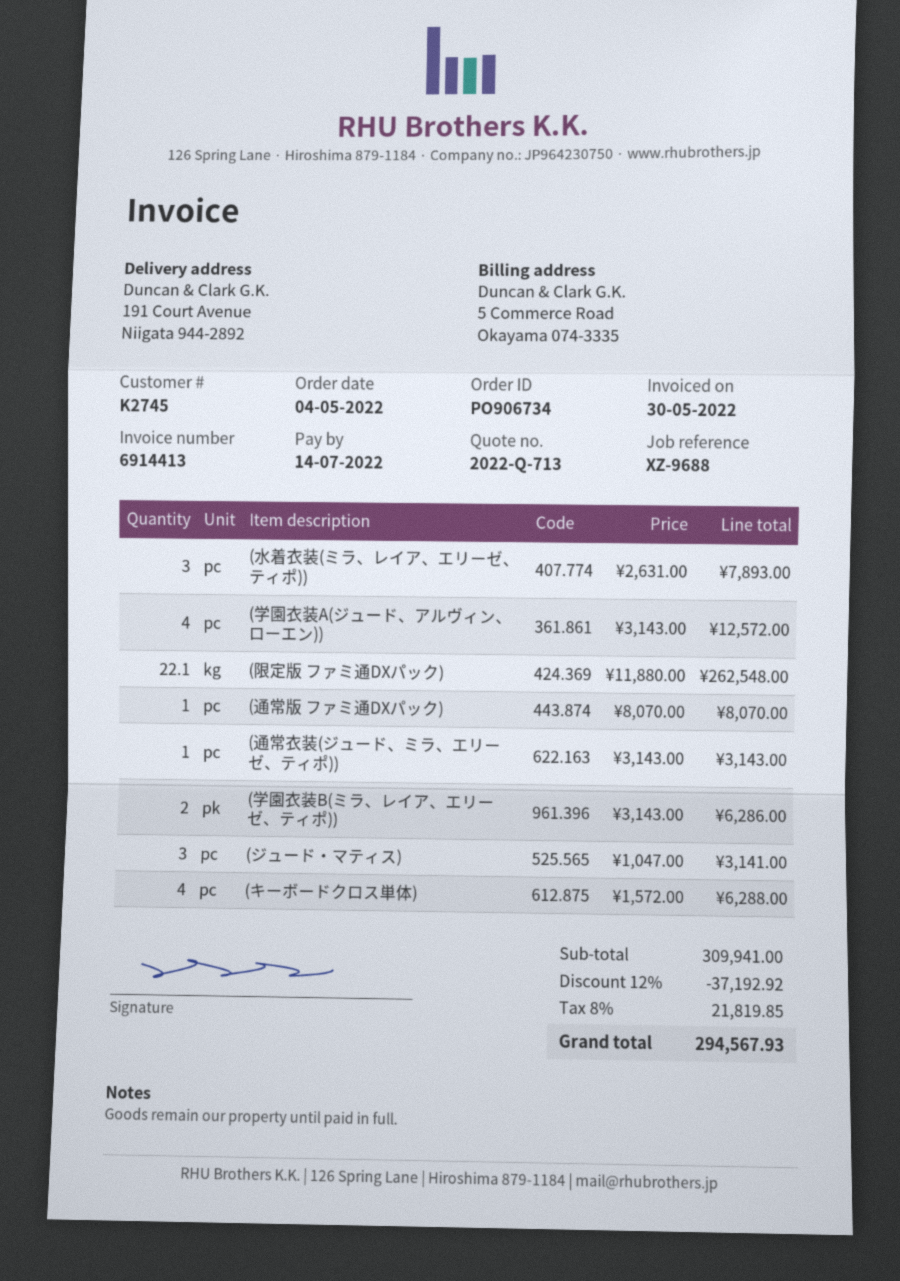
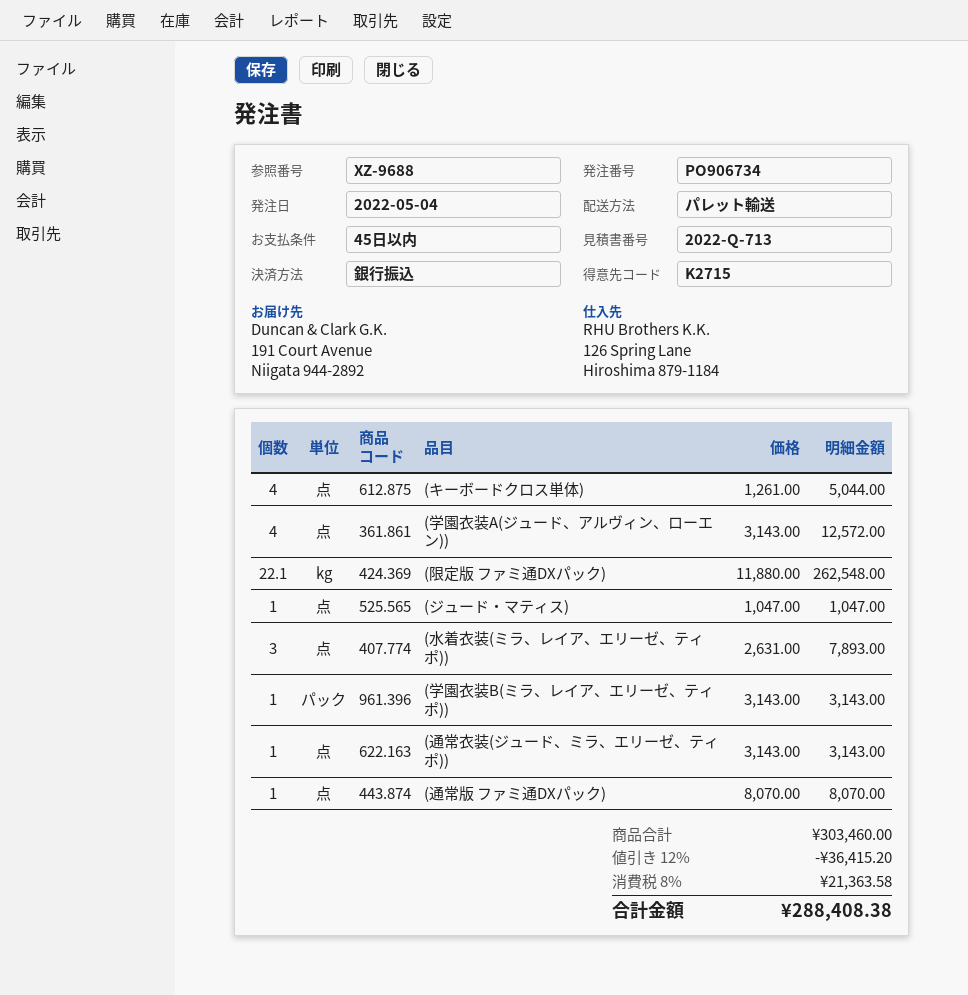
customer number: K2745 -> K2715
(学園衣装B(ミラ、レイア、エリーゼ、ティポ)): 2 x 3143.00 = 6286.00 -> 1 x 3143.00 = 3143.00
(ジュード・マティス): 3 x 1047.00 = 3141.00 -> 1 x 1047.00 = 1047.00
(キーボードクロス単体): 4 x 1572.00 = 6288.00 -> 4 x 1261.00 = 5044.00
subtotal: 309941.00 -> 303460.00
discount: 12% = 37192.92 -> 12% = 36415.20
tax: 8% = 21819.85 -> 8% = 21363.58
total: 294567.93 -> 288408.38

